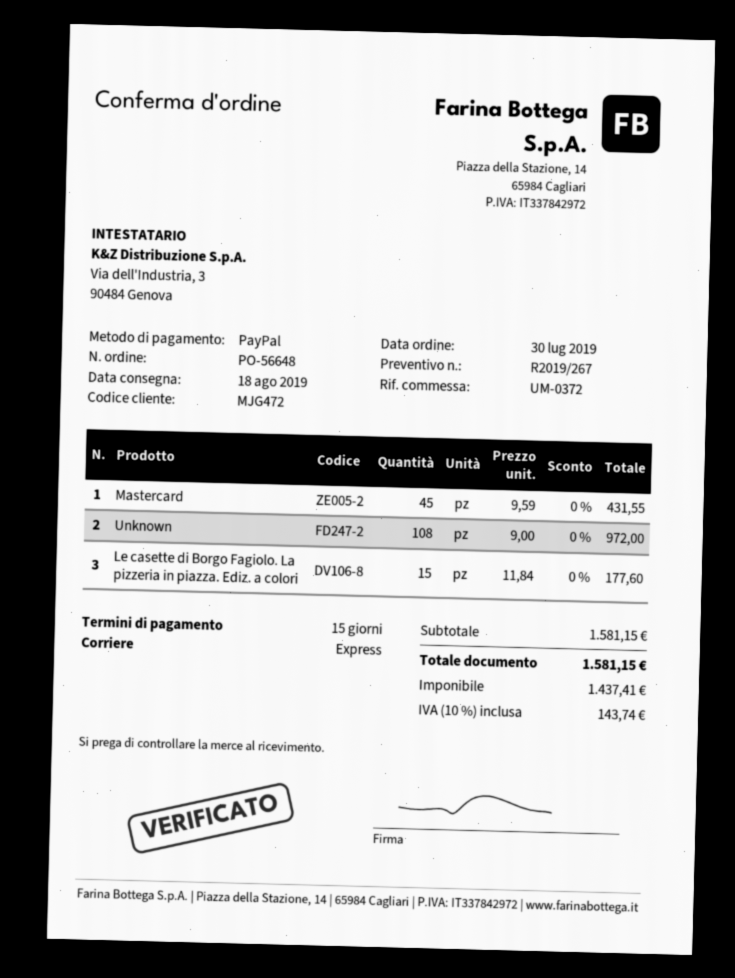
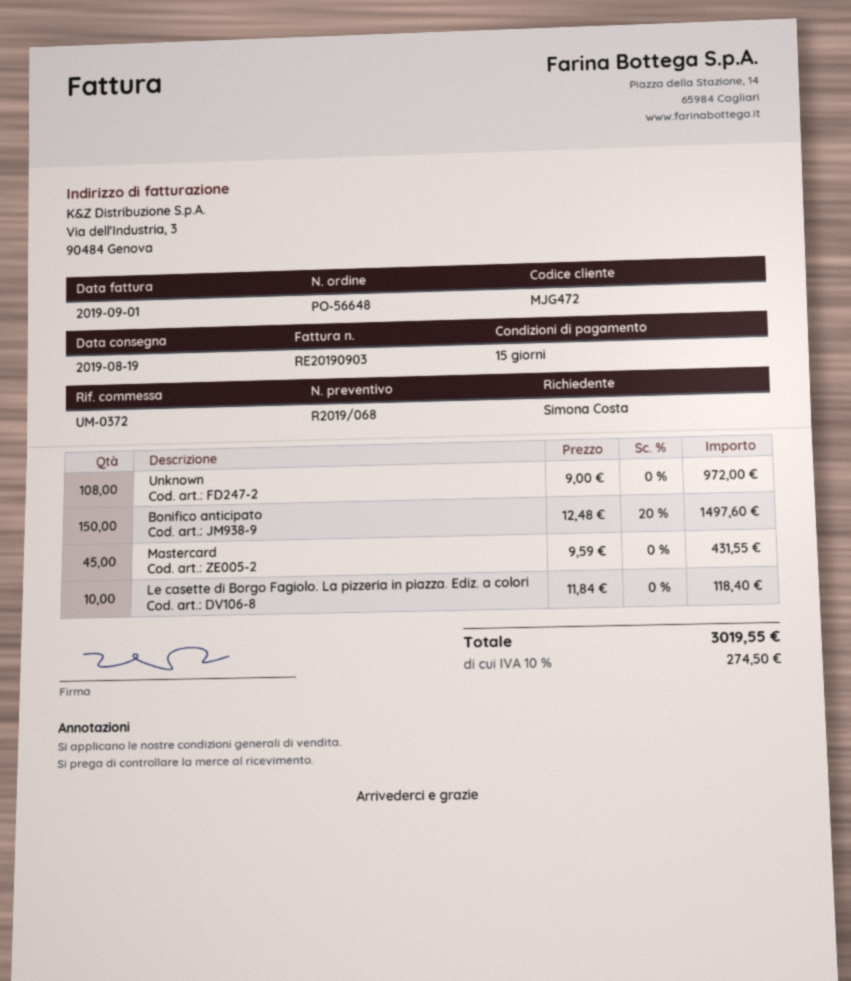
quote number: R2019/267 -> R2019/068
delivery date: 2019-08-18 -> 2019-08-19
Le casette di Borgo Fagiolo. La pizzeria in piazza. Ediz. a colori: 15 x 11.84 = 177.60 -> 10 x 11.84 = 118.40
Bonifico anticipato: none -> 150 x 12.48 - 20% = 1497.60
tax: 10% = 143.74 -> 10% = 274.50
total: 1581.15 -> 3019.55

